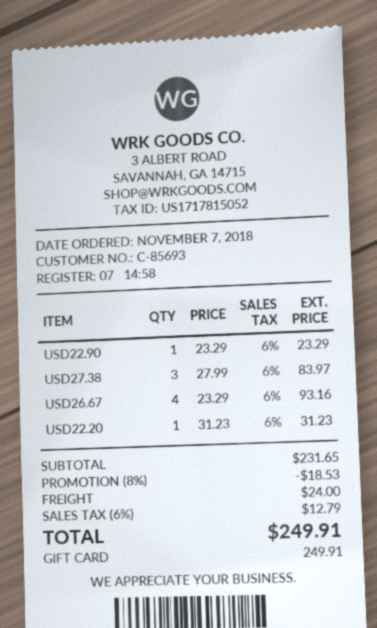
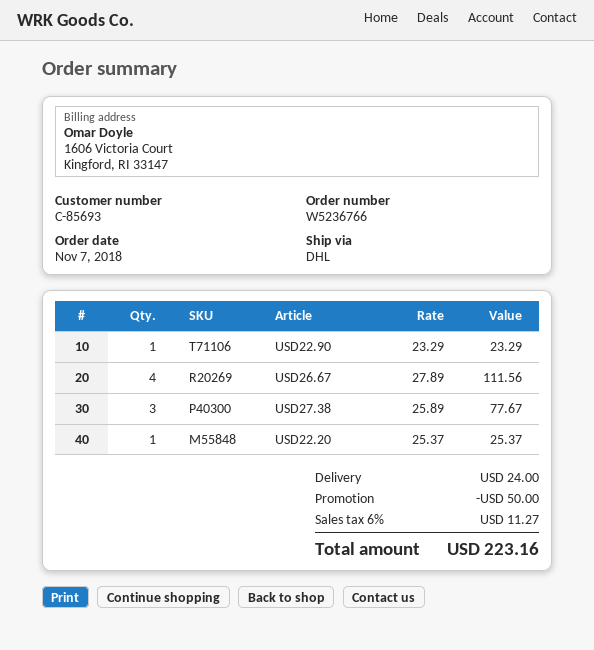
USD27.38: 3 x 27.99 = 83.97 -> 3 x 25.89 = 77.67
USD26.67: 4 x 23.29 = 93.16 -> 4 x 27.89 = 111.56
USD22.20: 1 x 31.23 = 31.23 -> 1 x 25.37 = 25.37
discount: 18.53 -> 50.00
tax: 6% = 12.79 -> 6% = 11.27
total: 249.91 -> 223.16

